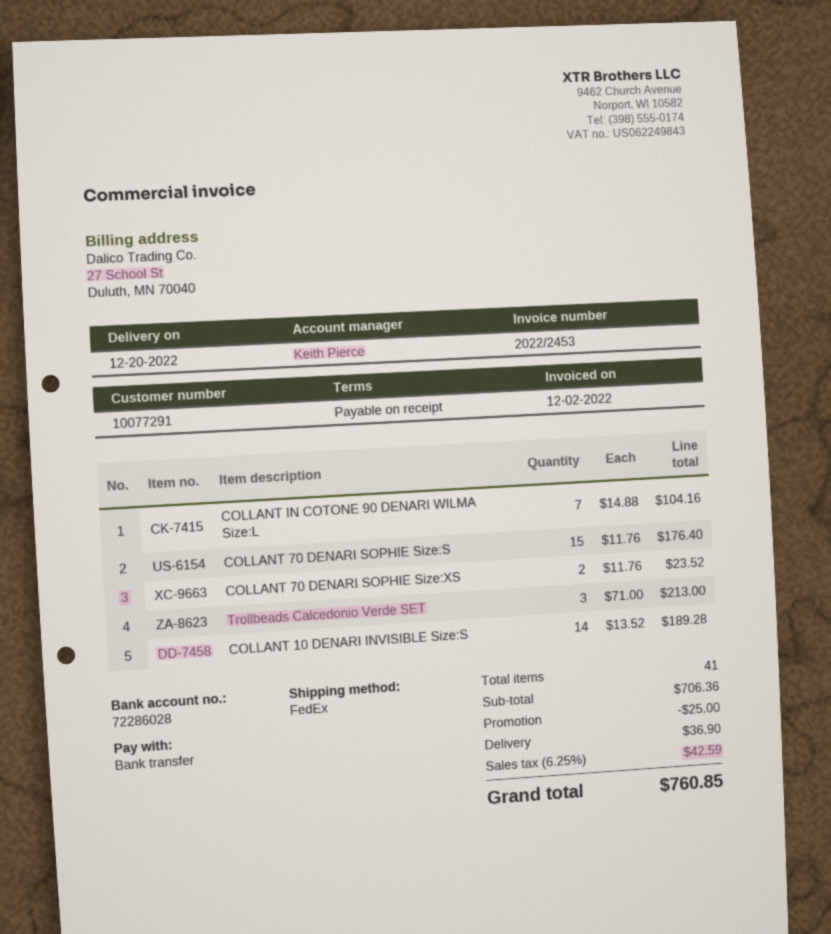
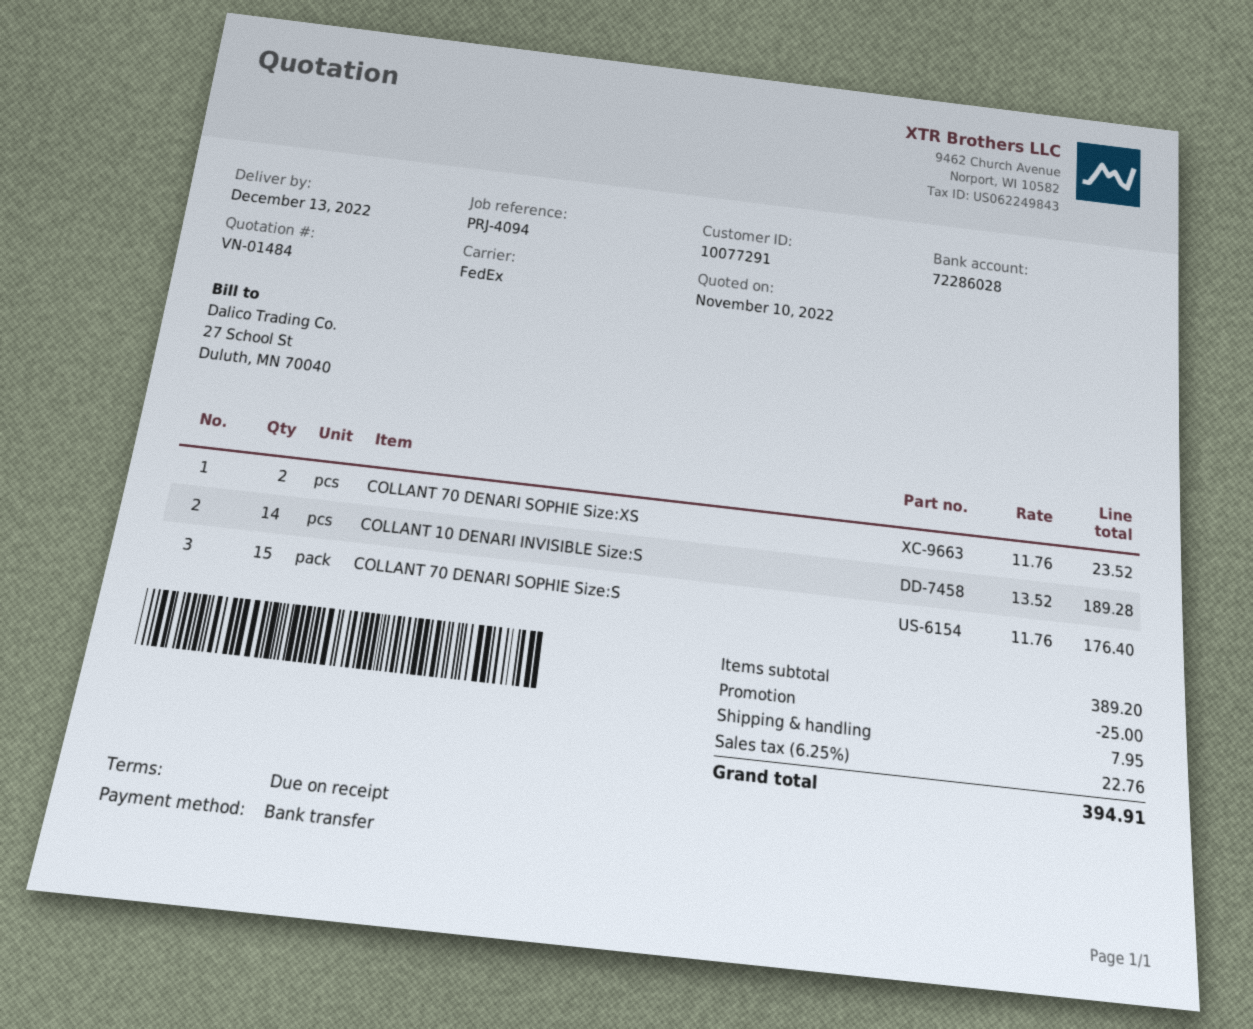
delivery date: 2022-12-20 -> 2022-12-13
COLLANT IN COTONE 90 DENARI WILMA Size:L: 7 x 14.88 = 104.16 -> none
Trollbeads Calcedonio Verde SET: 3 x 71.00 = 213.00 -> none
subtotal: 706.36 -> 389.20
shipping: 36.90 -> 7.95
tax: 6.25% = 42.59 -> 6.25% = 22.76
total: 760.85 -> 394.91

